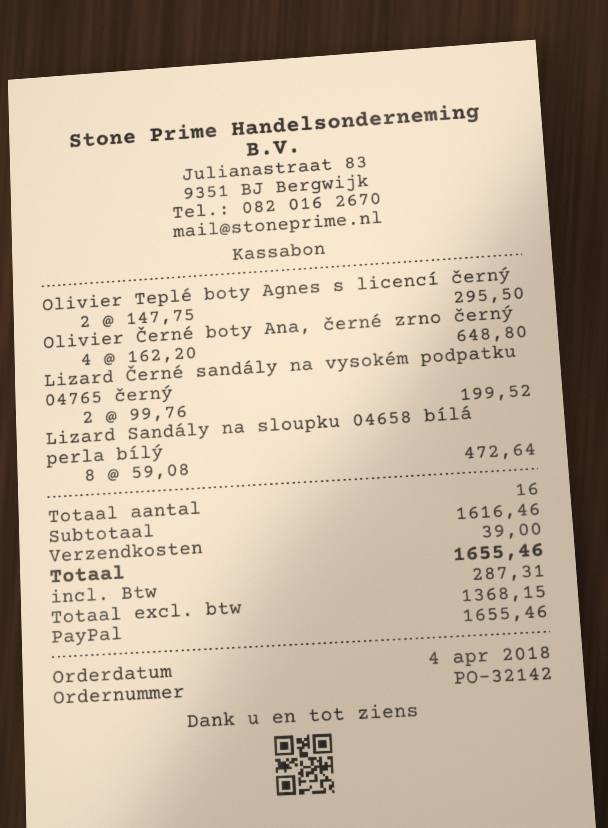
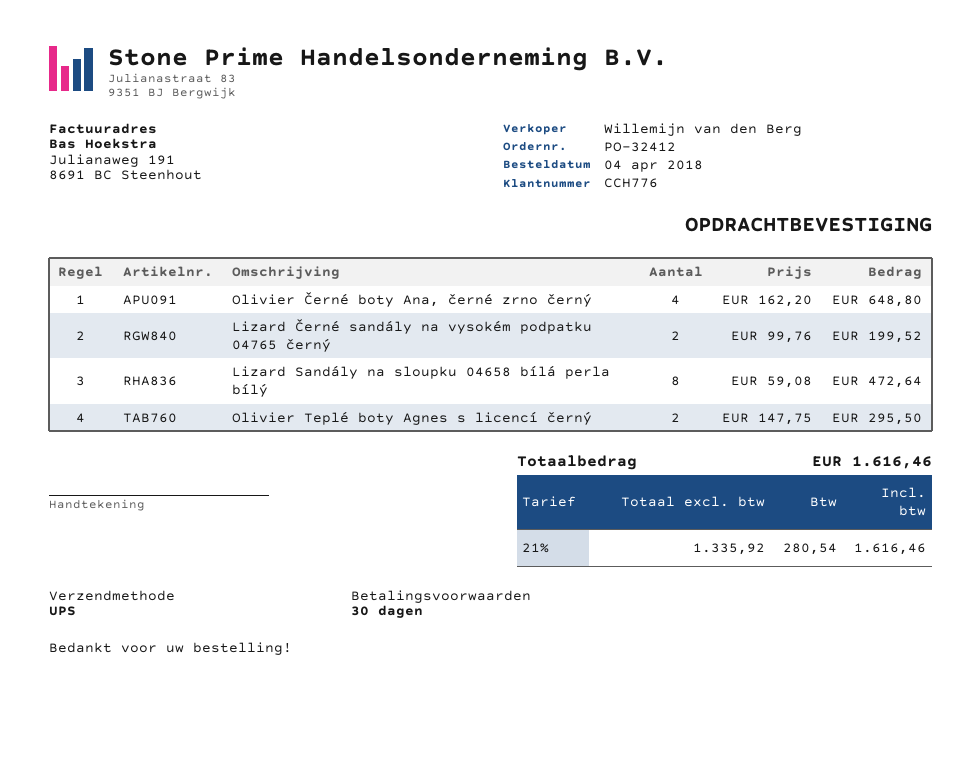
order number: PO-32142 -> PO-32412
shipping: 39.00 -> none
net: 1368.15 -> 1335.92
tax: 287.31 -> 280.54
total: 1655.46 -> 1616.46

